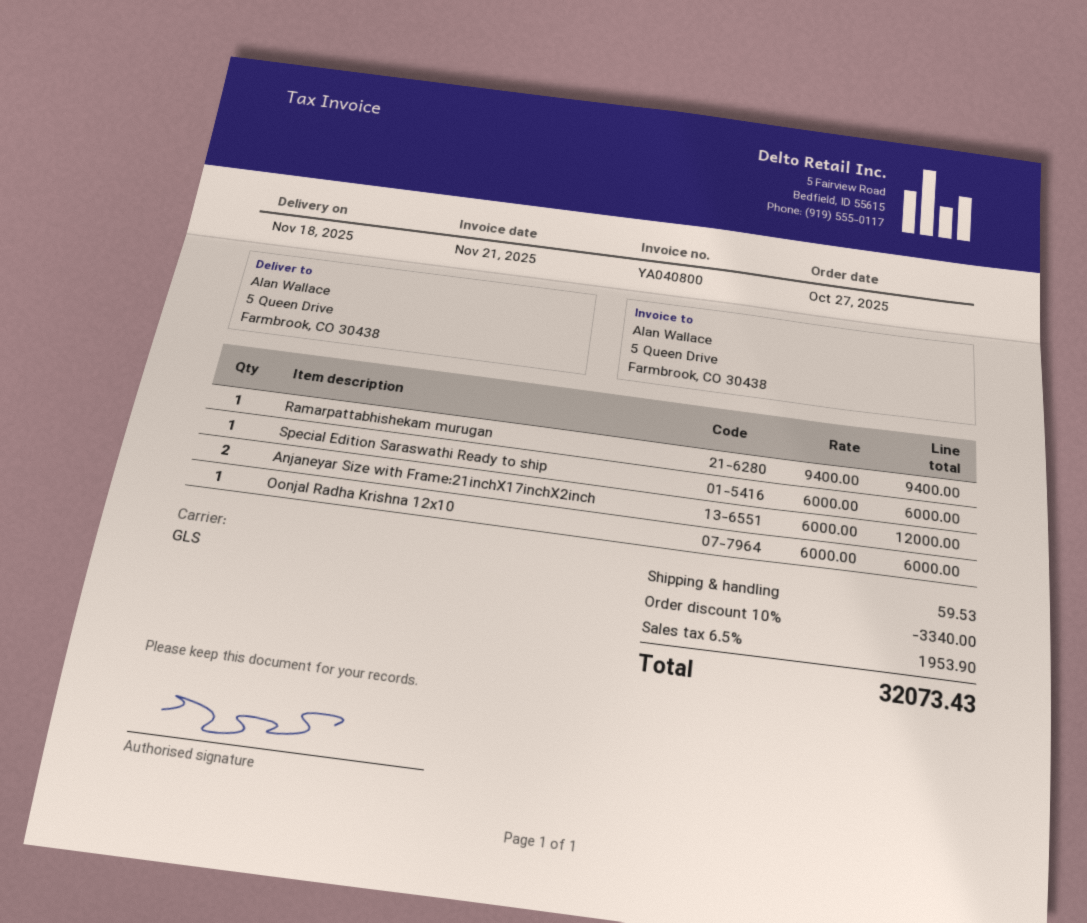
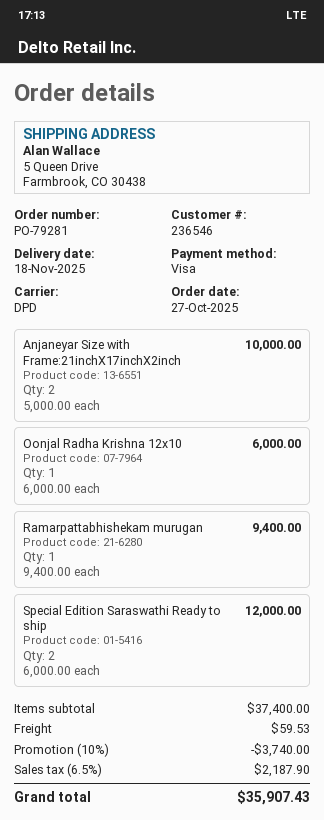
shipping method: GLS -> DPD
Special Edition Saraswathi Ready to ship: 1 x 6000.00 = 6000.00 -> 2 x 6000.00 = 12000.00
Anjaneyar Size with Frame:21inchX17inchX2inch: 2 x 6000.00 = 12000.00 -> 2 x 5000.00 = 10000.00
discount: 10% = 3340.00 -> 10% = 3740.00
tax: 6.5% = 1953.90 -> 6.5% = 2187.90
total: 32073.43 -> 35907.43

